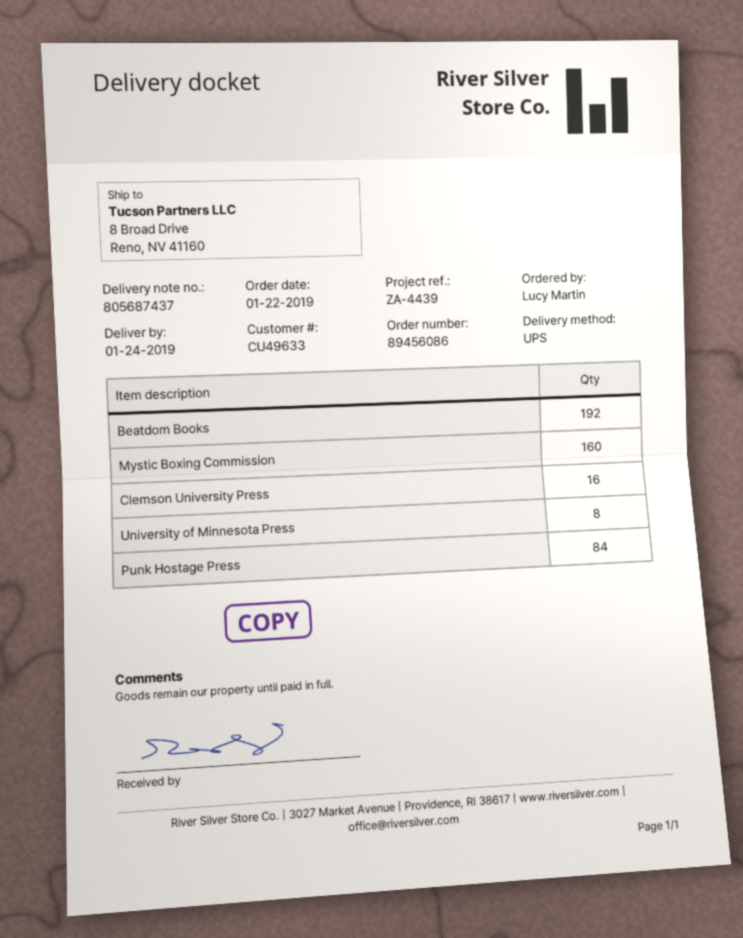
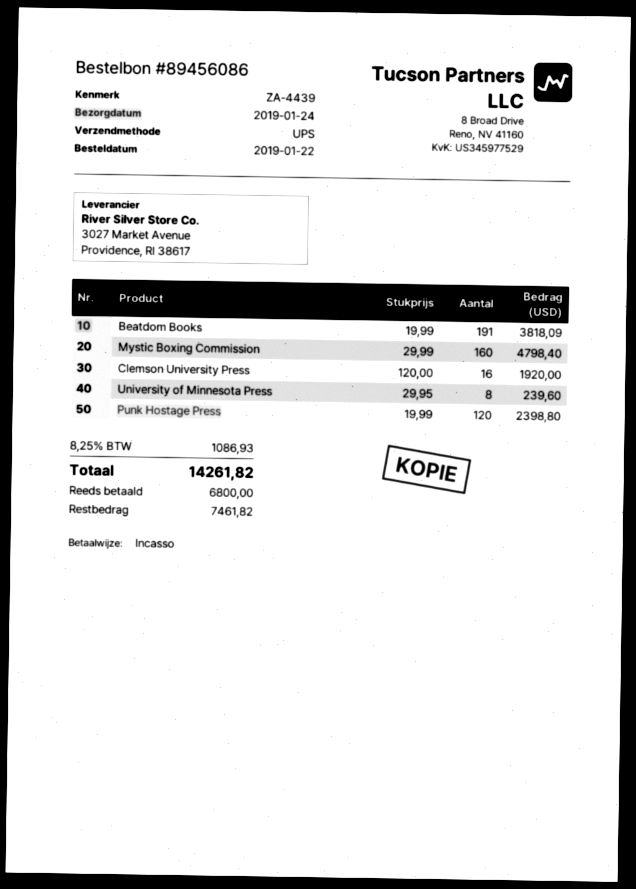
Beatdom Books: 192 -> 191
Punk Hostage Press: 84 -> 120

